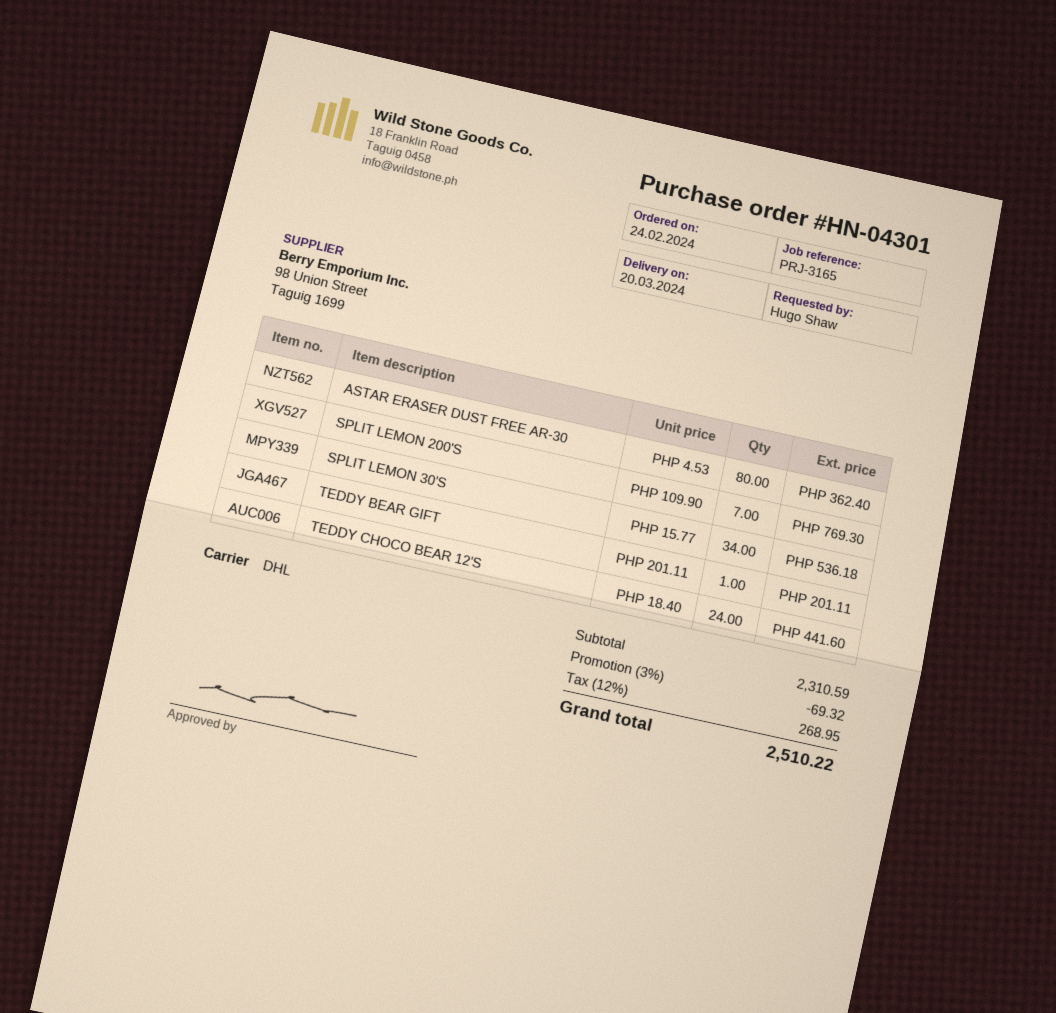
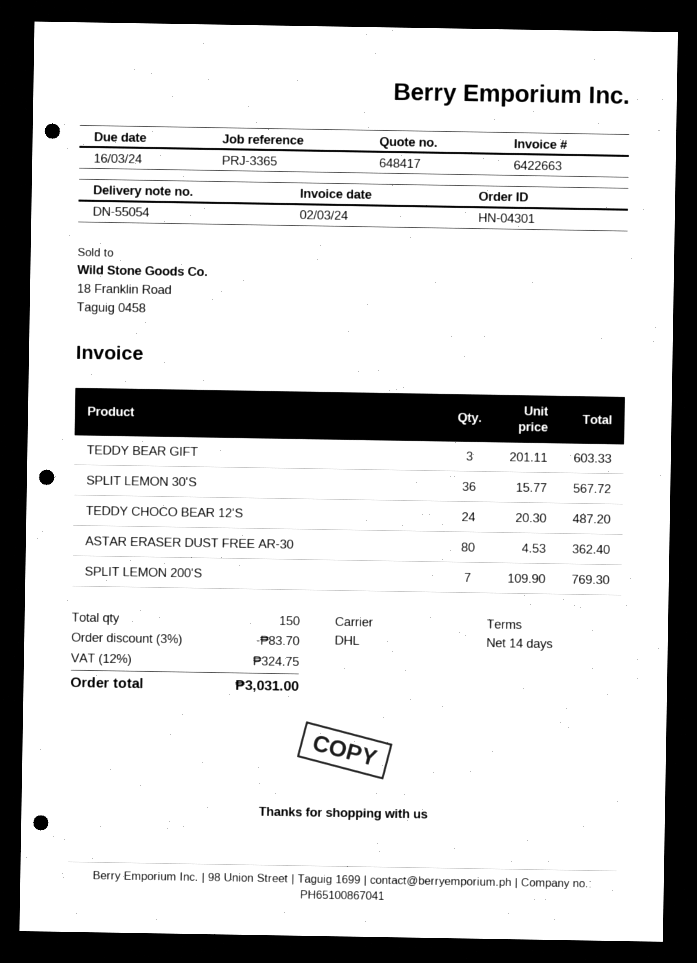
reference: PRJ-3165 -> PRJ-3365
SPLIT LEMON 30'S: 34 x 15.77 = 536.18 -> 36 x 15.77 = 567.72
TEDDY BEAR GIFT: 1 x 201.11 = 201.11 -> 3 x 201.11 = 603.33
TEDDY CHOCO BEAR 12'S: 24 x 18.40 = 441.60 -> 24 x 20.30 = 487.20
discount: 3% = 69.32 -> 3% = 83.70
tax: 12% = 268.95 -> 12% = 324.75
total: 2510.22 -> 3031.00

